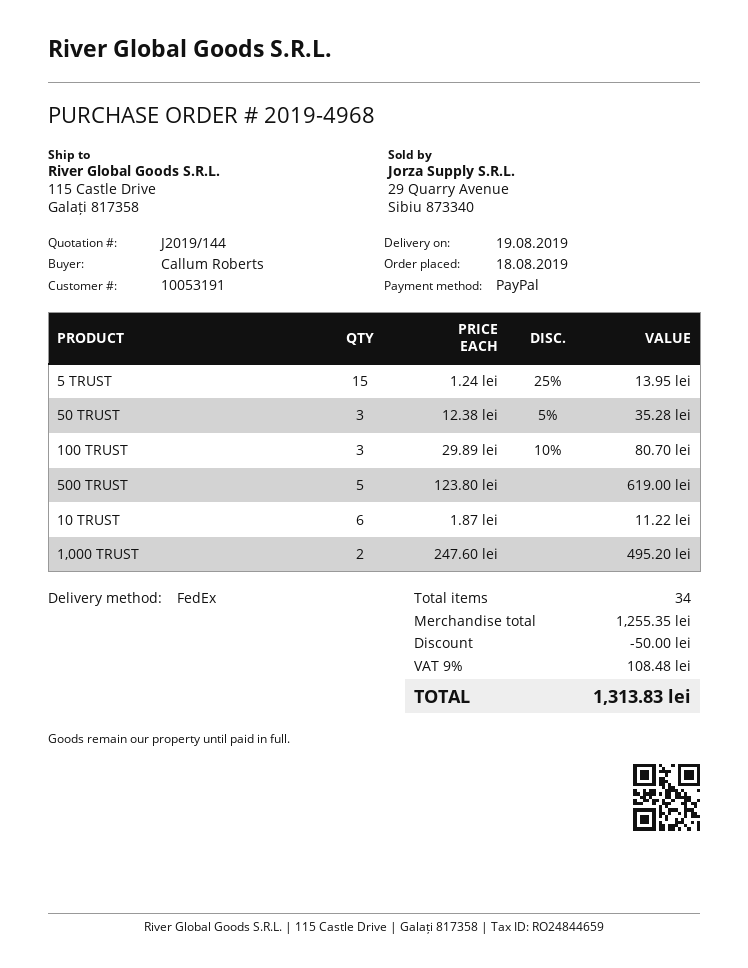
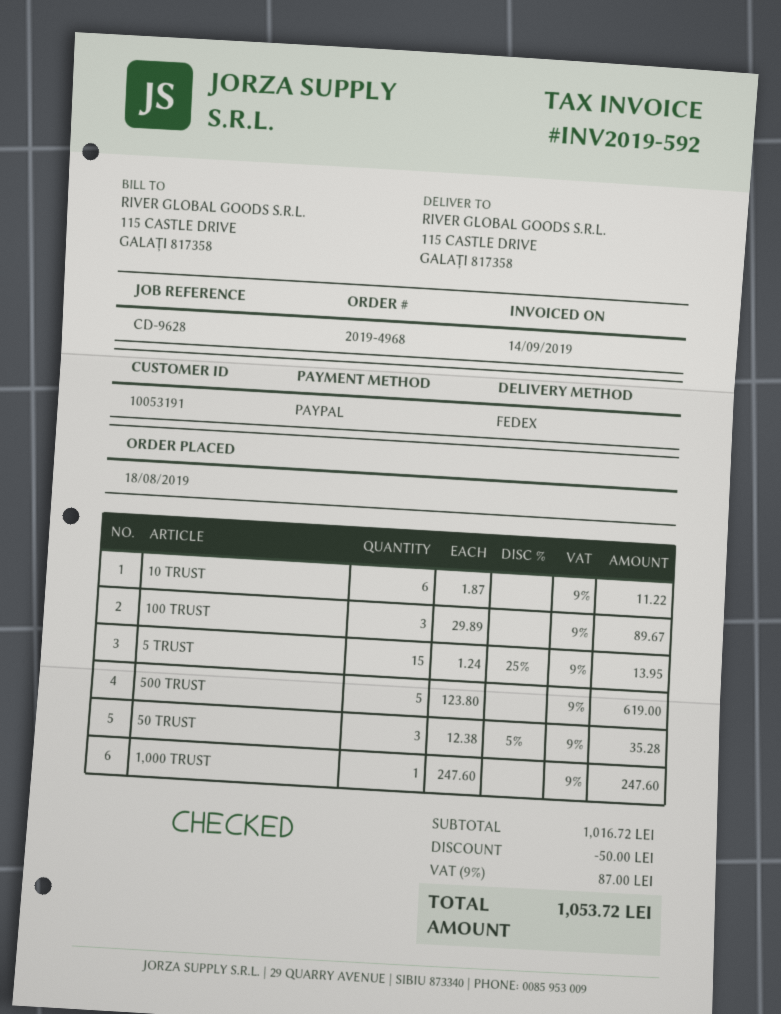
100 TRUST: 3 x 29.89 - 10% = 80.70 -> 3 x 29.89 = 89.67
1,000 TRUST: 2 x 247.60 = 495.20 -> 1 x 247.60 = 247.60
subtotal: 1255.35 -> 1016.72
tax: 9% = 108.48 -> 9% = 87.00
total: 1313.83 -> 1053.72

